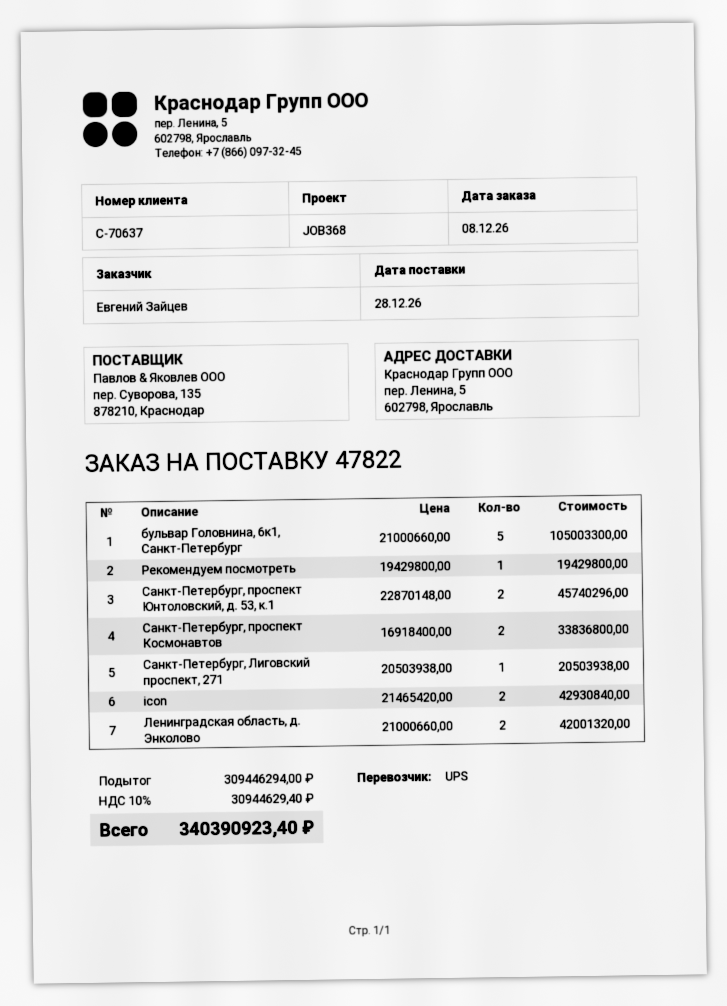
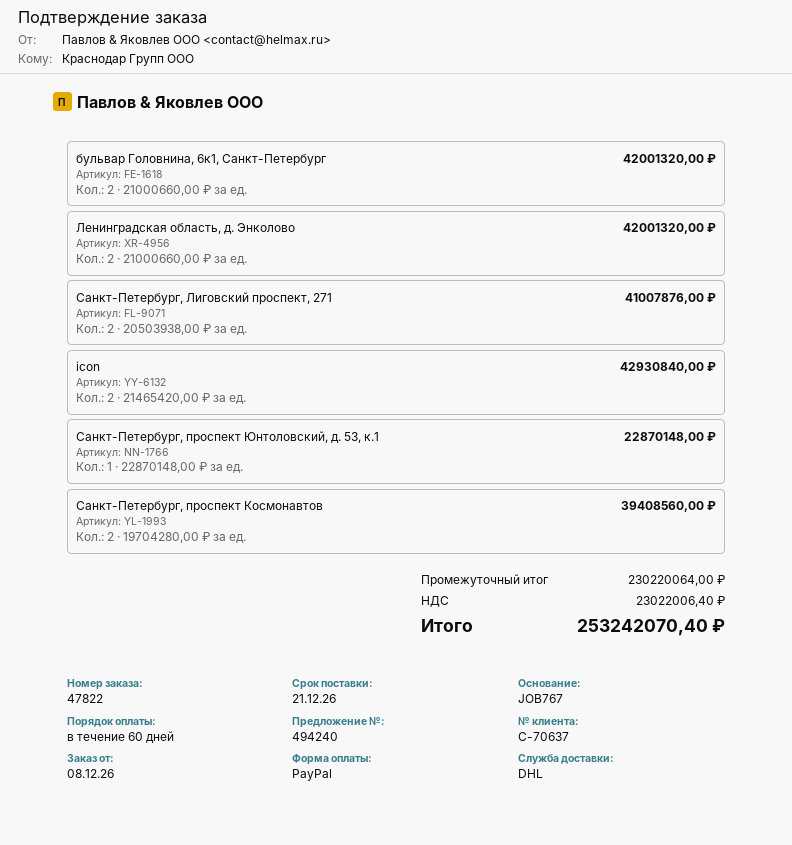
delivery date: 2026-12-28 -> 2026-12-21
reference: JOB368 -> JOB767
shipping method: UPS -> DHL
бульвар Головнина, 6к1, Санкт-Петербург: 5 x 21000660.00 = 105003300.00 -> 2 x 21000660.00 = 42001320.00
Рекомендуем посмотреть: 1 x 19429800.00 = 19429800.00 -> none
Санкт-Петербург, проспект Юнтоловский, д. 53, к.1: 2 x 22870148.00 = 45740296.00 -> 1 x 22870148.00 = 22870148.00
Санкт-Петербург, проспект Космонавтов: 2 x 16918400.00 = 33836800.00 -> 2 x 19704280.00 = 39408560.00
Санкт-Петербург, Лиговский проспект, 271: 1 x 20503938.00 = 20503938.00 -> 2 x 20503938.00 = 41007876.00
subtotal: 309446294.00 -> 230220064.00
tax: 30944629.40 -> 23022006.40
total: 340390923.40 -> 253242070.40

